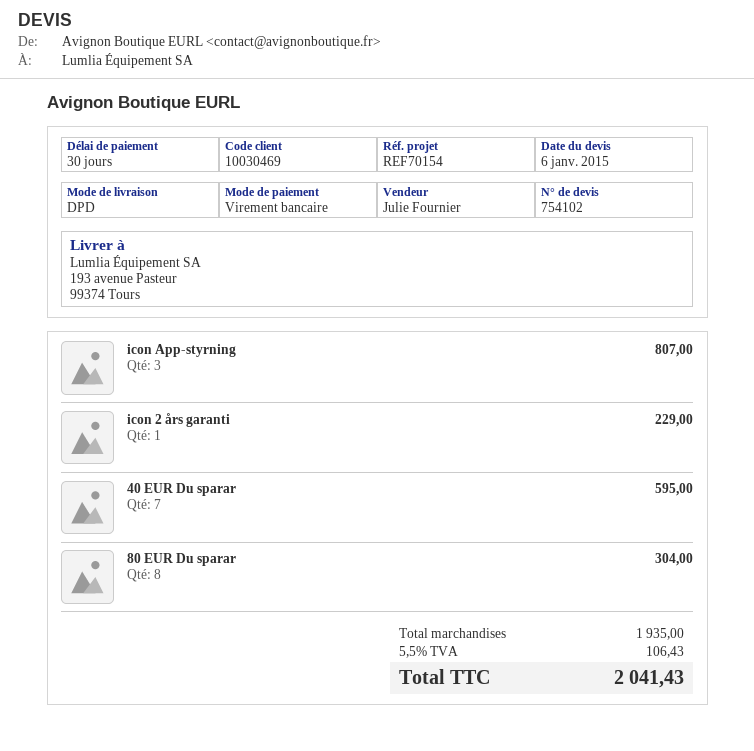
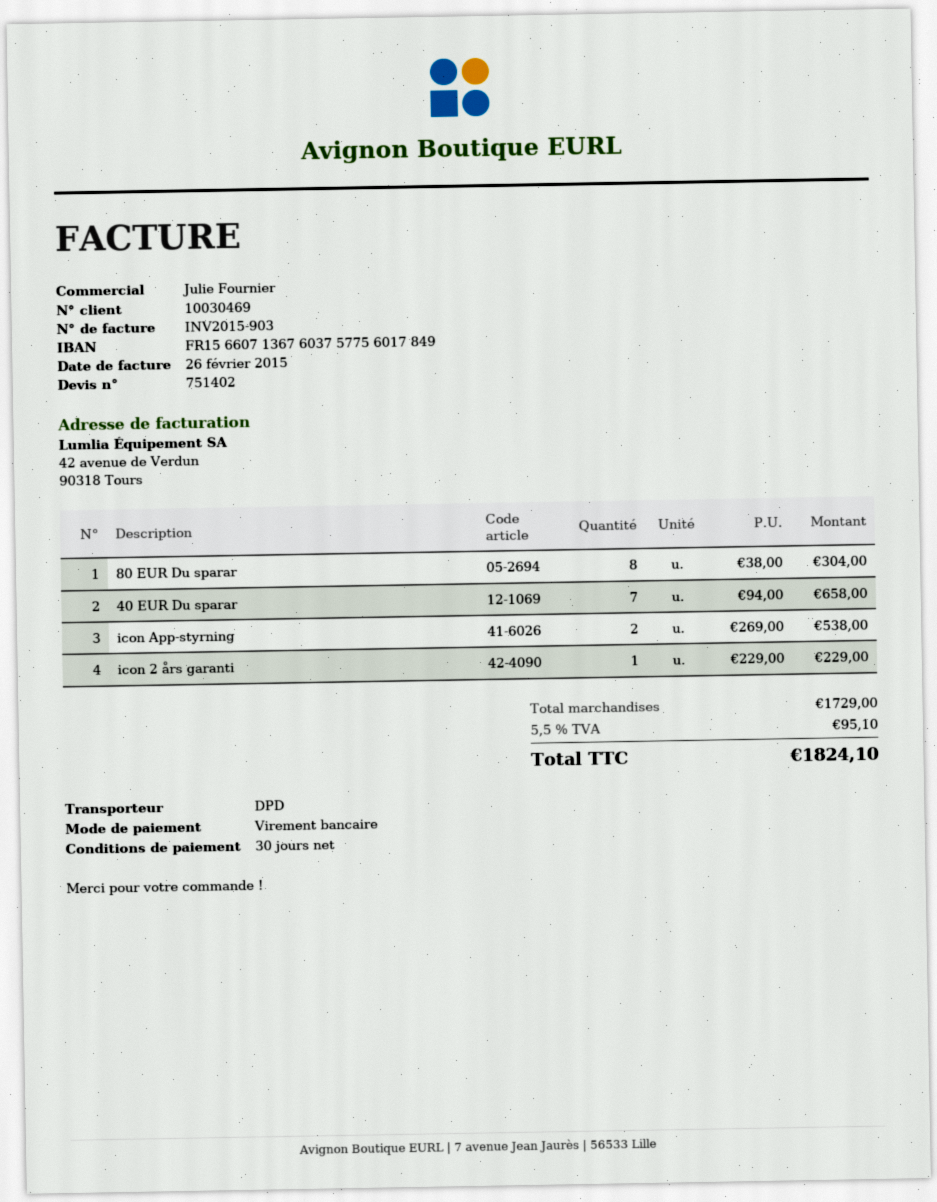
quote number: 754102 -> 751402
icon App-styrning: 3 for 807.00 -> 2 for 538.00
40 EUR Du sparar: 7 for 595.00 -> 7 for 658.00
subtotal: 1935.00 -> 1729.00
tax: 5.5% = 106.43 -> 5.5% = 95.10
total: 2041.43 -> 1824.10

